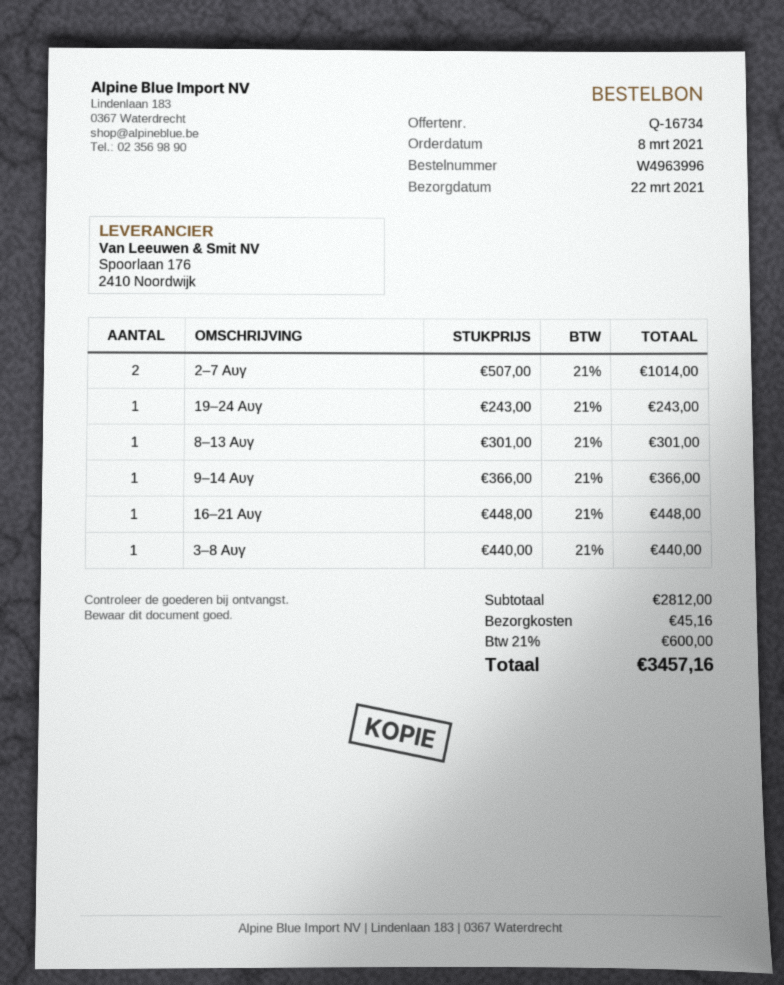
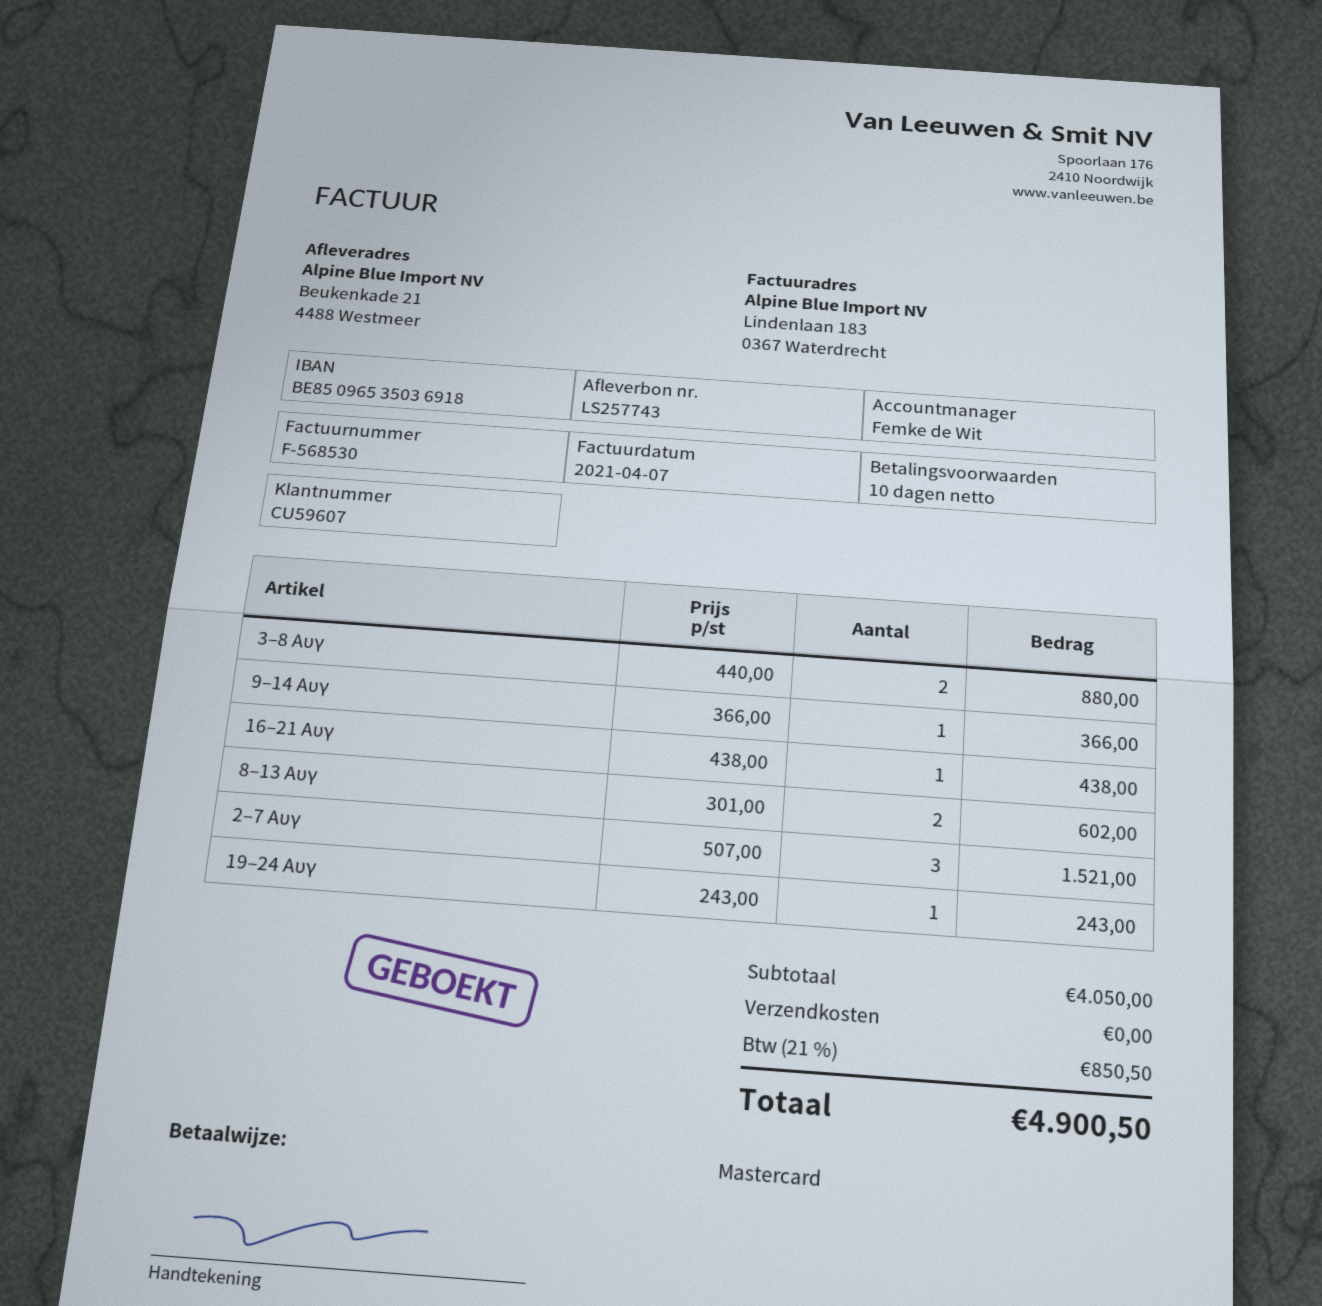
2–7 Αυγ: 2 x 507.00 = 1014.00 -> 3 x 507.00 = 1521.00
8–13 Αυγ: 1 x 301.00 = 301.00 -> 2 x 301.00 = 602.00
16–21 Αυγ: 1 x 448.00 = 448.00 -> 1 x 438.00 = 438.00
3–8 Αυγ: 1 x 440.00 = 440.00 -> 2 x 440.00 = 880.00
subtotal: 2812.00 -> 4050.00
shipping: 45.16 -> 0.00
tax: 21% = 600.00 -> 21% = 850.50
total: 3457.16 -> 4900.50

